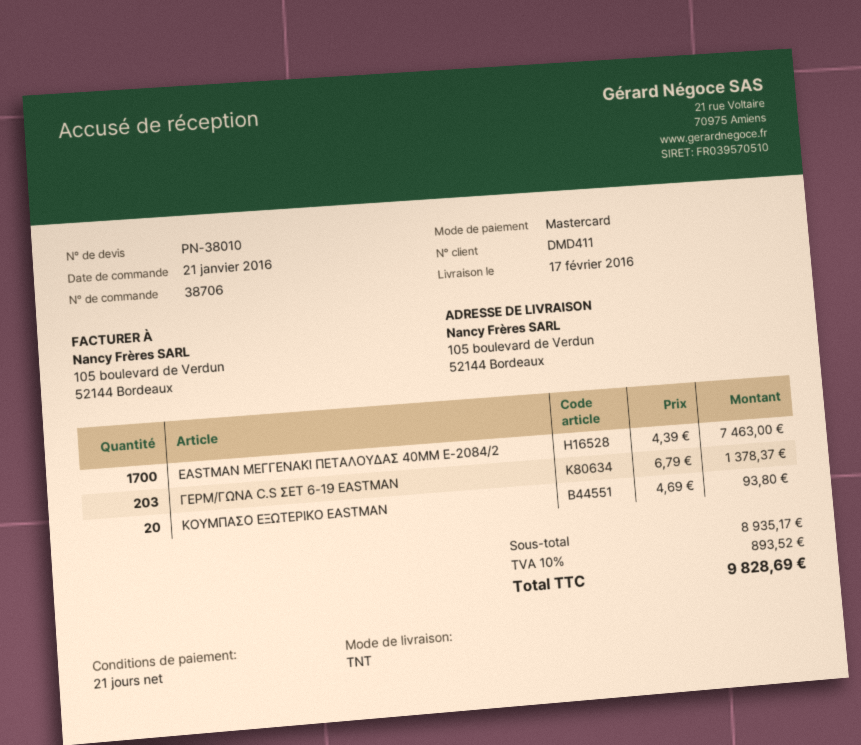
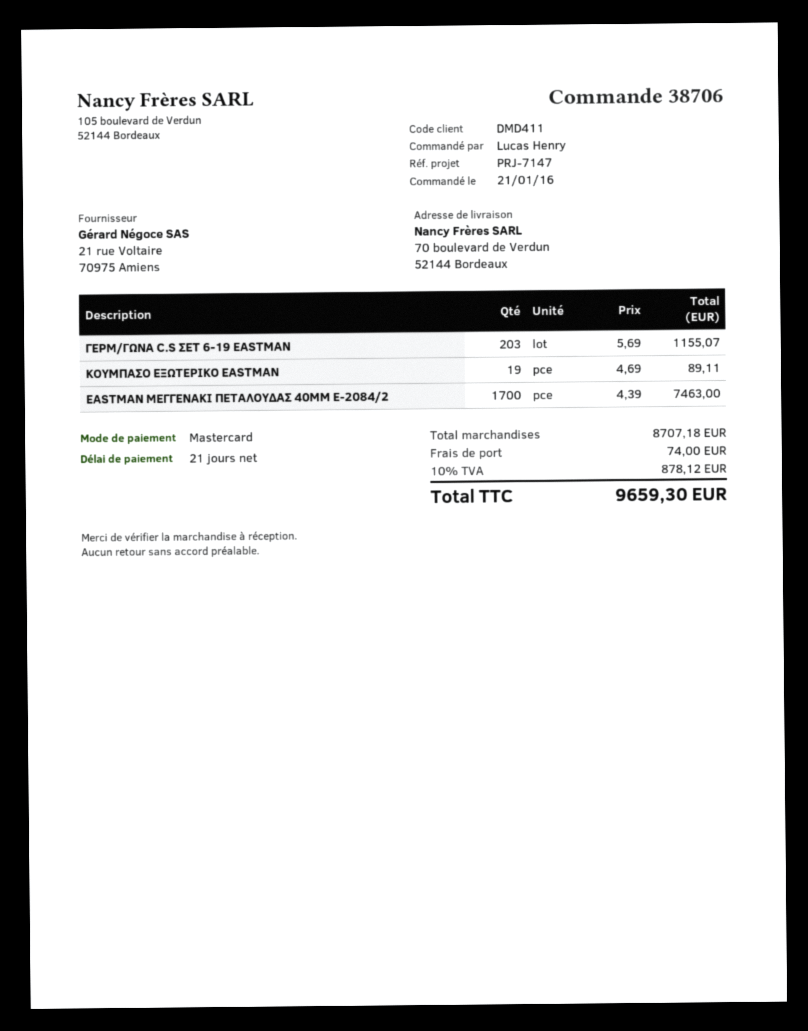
ship to: 105 boulevard de Verdun, 52144 Bordeaux -> 70 boulevard de Verdun, 52144 Bordeaux
ΓΕΡΜ/ΓΩΝΑ C.S ΣΕΤ 6-19 EASTMAN: 203 x 6.79 = 1378.37 -> 203 x 5.69 = 1155.07
ΚΟΥΜΠΑΣΟ ΕΞΩΤΕΡΙΚΟ EASTMAN: 20 x 4.69 = 93.80 -> 19 x 4.69 = 89.11
subtotal: 8935.17 -> 8707.18
shipping: none -> 74.00
tax: 10% = 893.52 -> 10% = 878.12
total: 9828.69 -> 9659.30

